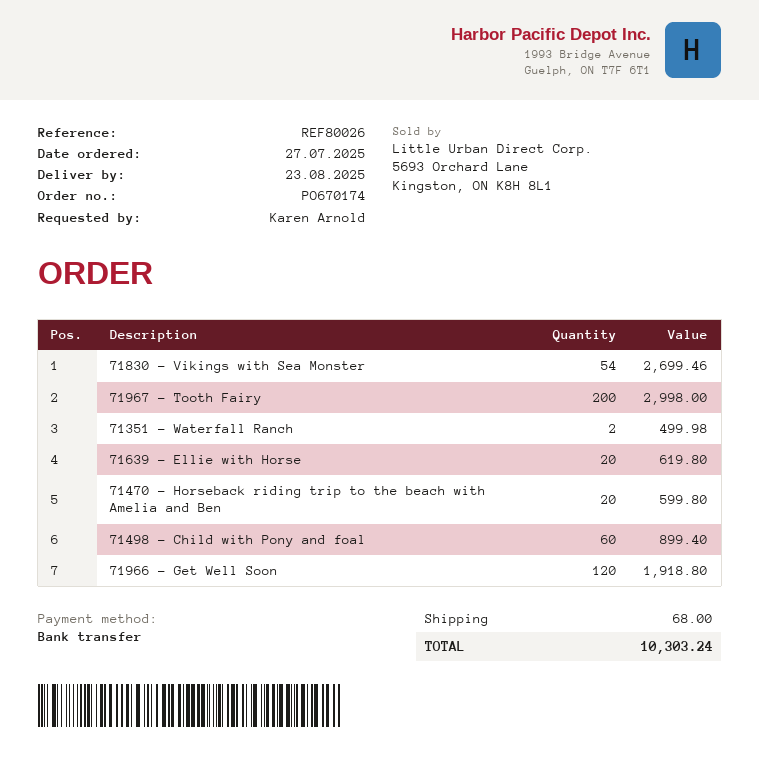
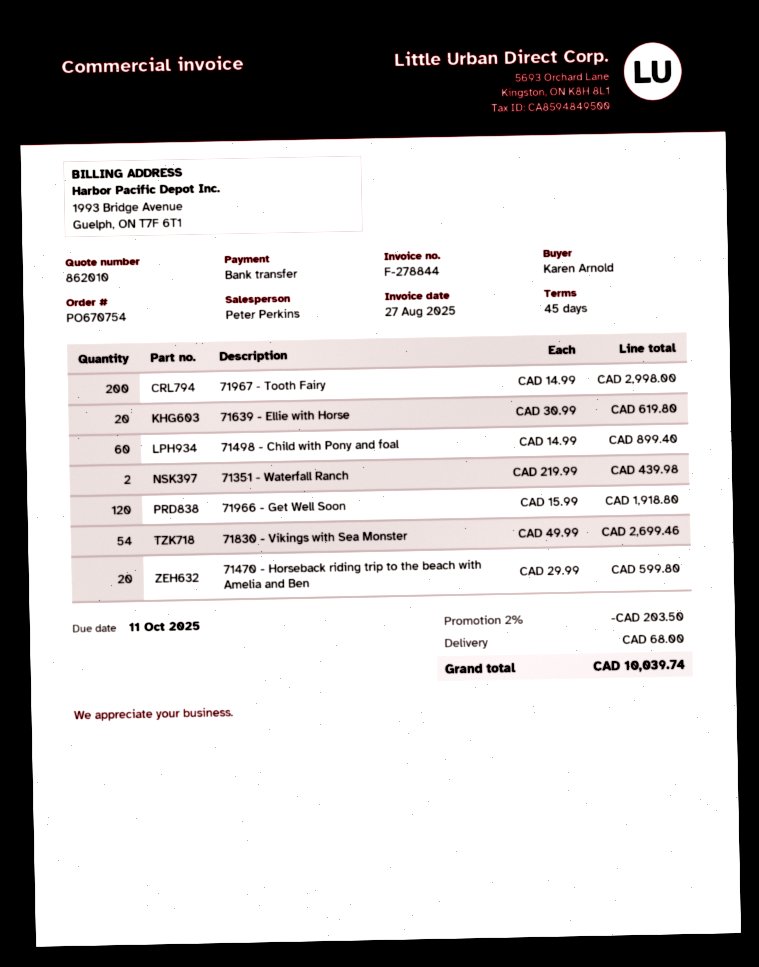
order number: PO670174 -> PO670754
71351 - Waterfall Ranch: 2 for 499.98 -> 2 for 439.98
discount: none -> 2% = 203.50
total: 10303.24 -> 10039.74

